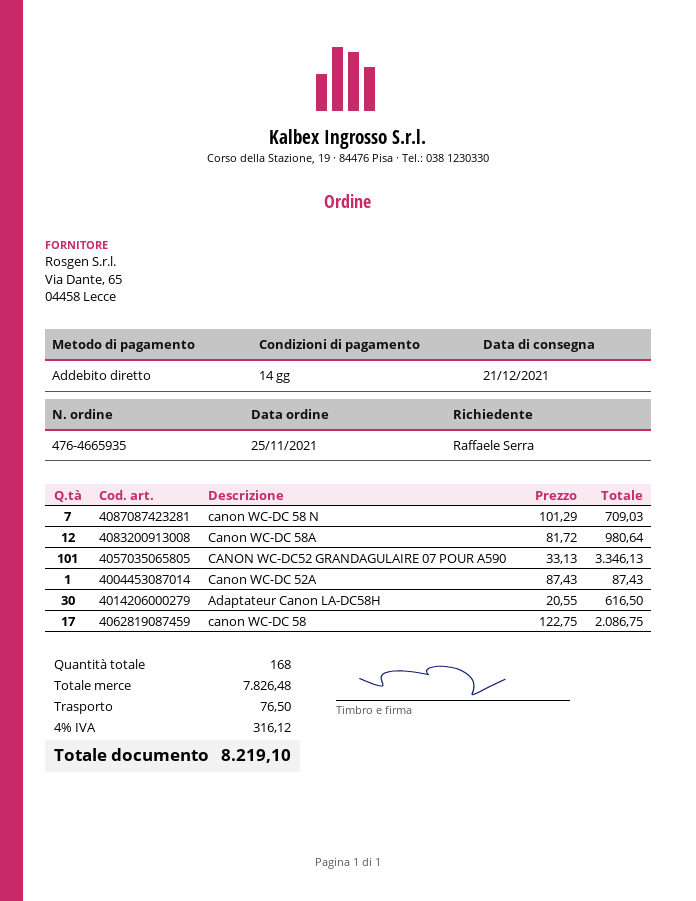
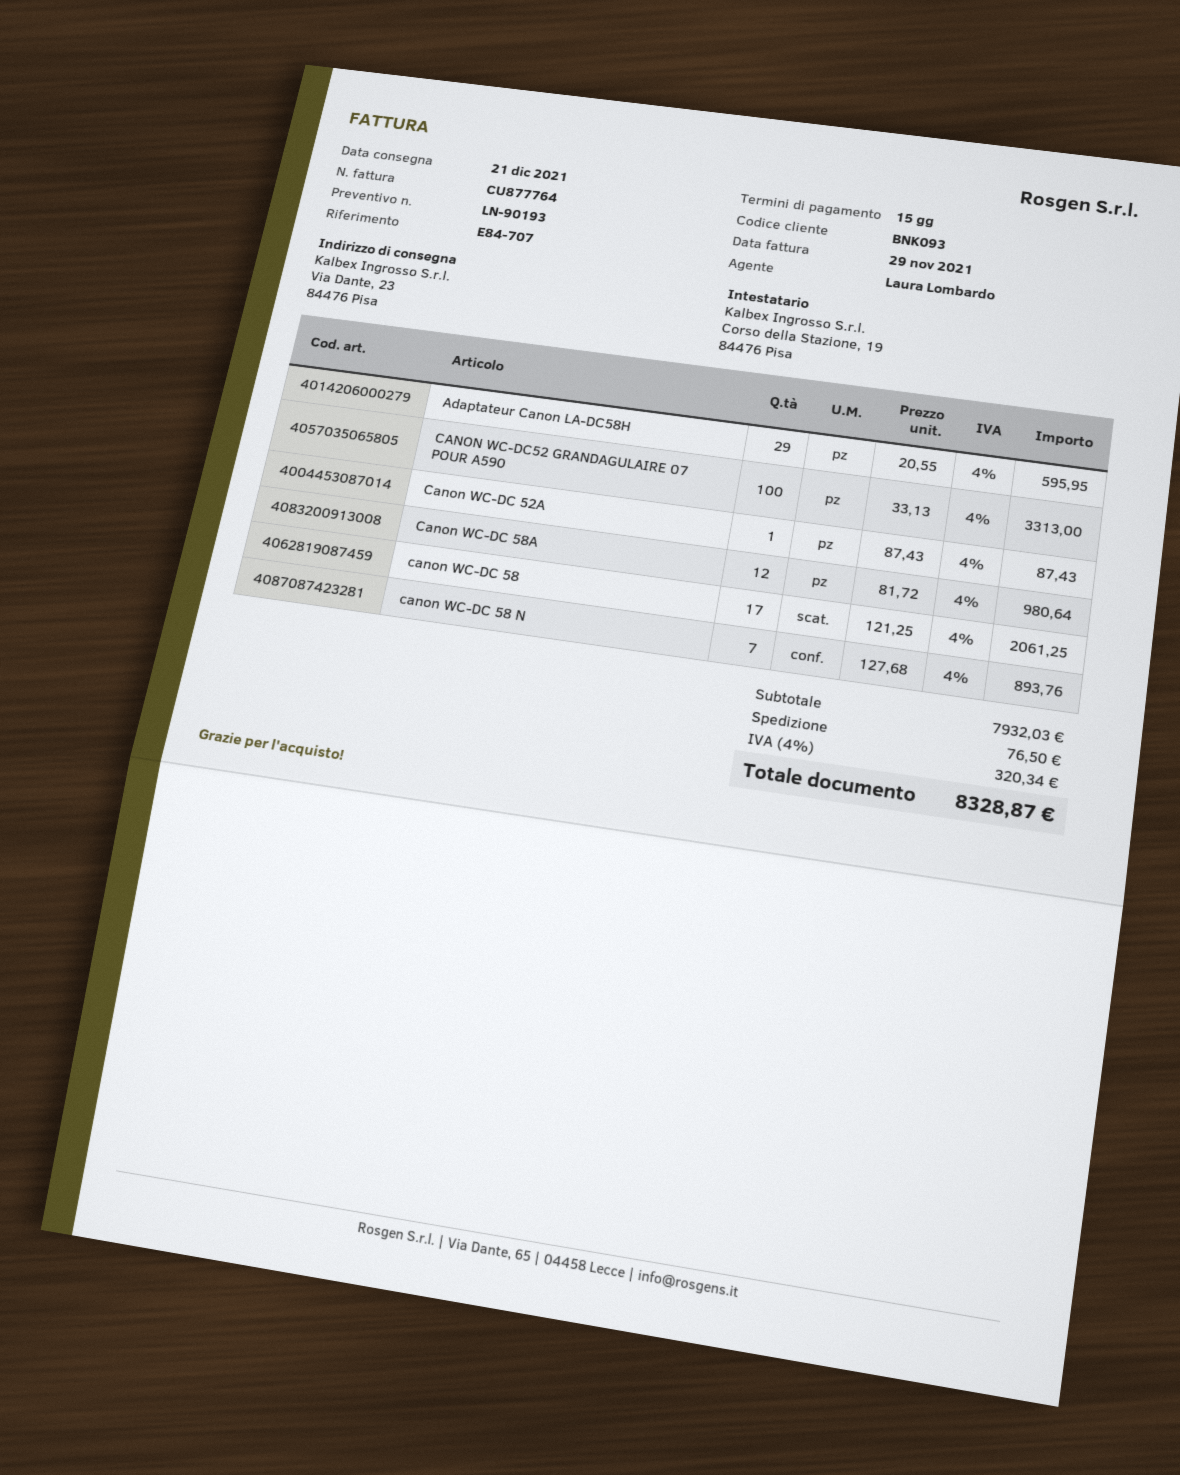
payment terms: 14 days -> 15 days
canon WC-DC 58 N: 7 x 101.29 = 709.03 -> 7 x 127.68 = 893.76
CANON WC-DC52 GRANDAGULAIRE 07 POUR A590: 101 x 33.13 = 3346.13 -> 100 x 33.13 = 3313.00
Adaptateur Canon LA-DC58H: 30 x 20.55 = 616.50 -> 29 x 20.55 = 595.95
canon WC-DC 58: 17 x 122.75 = 2086.75 -> 17 x 121.25 = 2061.25
subtotal: 7826.48 -> 7932.03
tax: 4% = 316.12 -> 4% = 320.34
total: 8219.10 -> 8328.87

